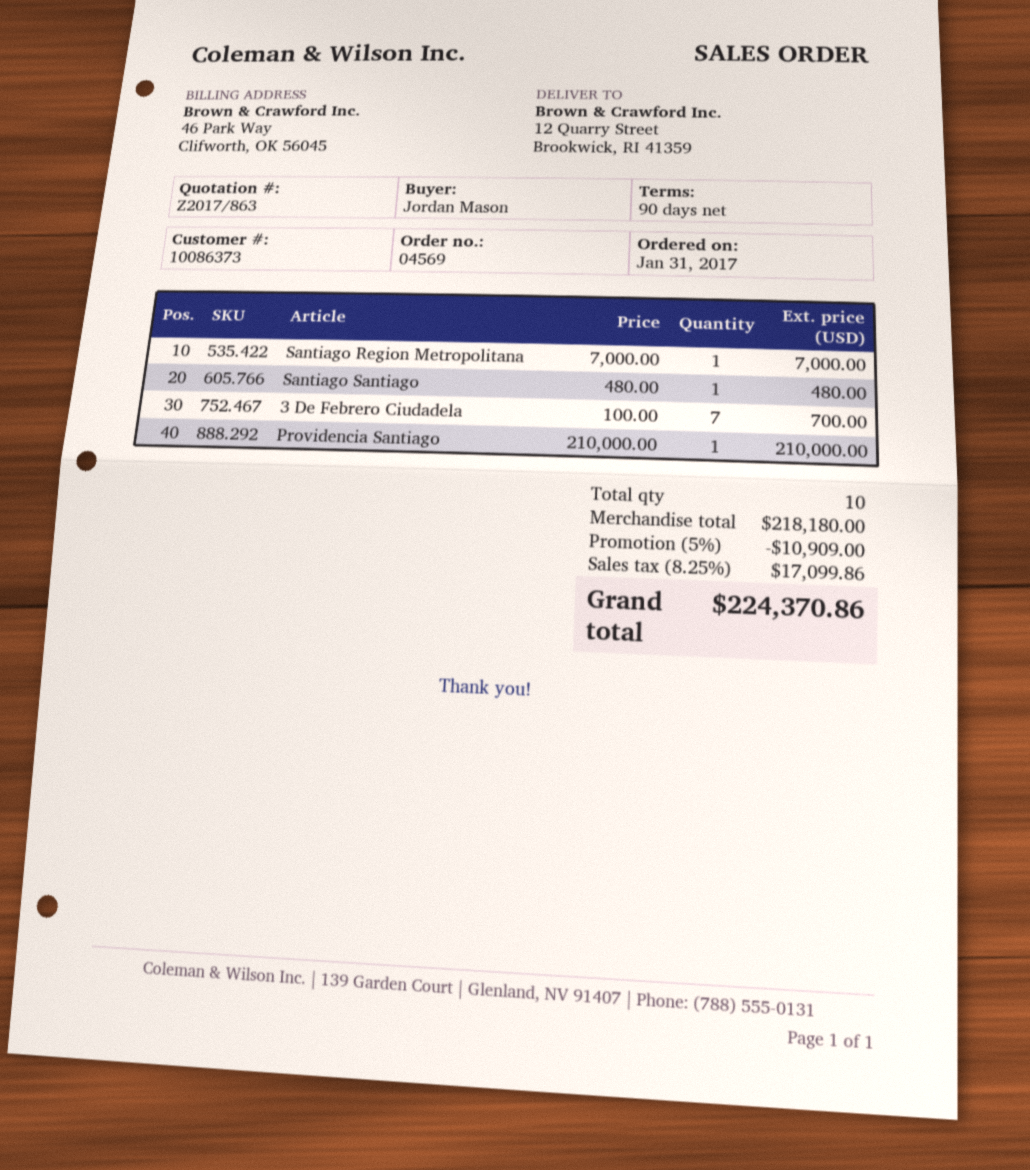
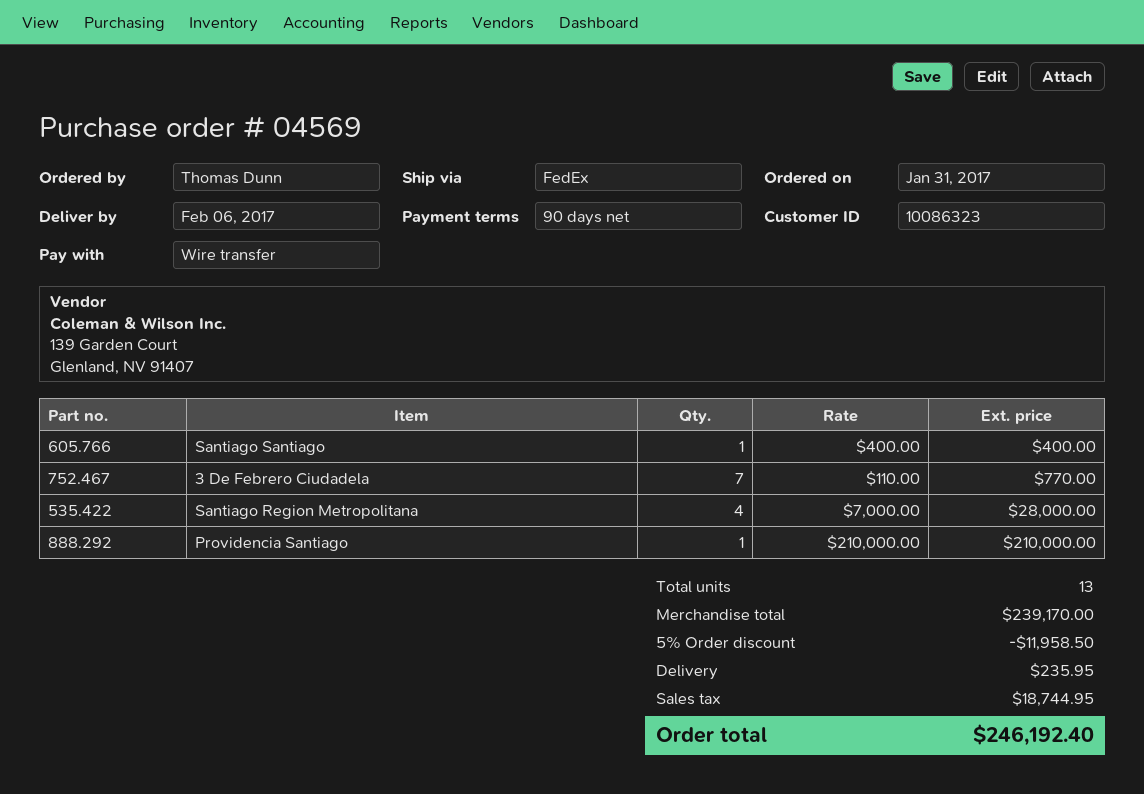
customer number: 10086373 -> 10086323
ordered by: Jordan Mason -> Thomas Dunn
Santiago Region Metropolitana: 1 x 7000.00 = 7000.00 -> 4 x 7000.00 = 28000.00
Santiago Santiago: 1 x 480.00 = 480.00 -> 1 x 400.00 = 400.00
3 De Febrero Ciudadela: 7 x 100.00 = 700.00 -> 7 x 110.00 = 770.00
total quantity: 10 -> 13
subtotal: 218180.00 -> 239170.00
discount: 5% = 10909.00 -> 5% = 11958.50
shipping: none -> 235.95
tax: 17099.86 -> 18744.95
total: 224370.86 -> 246192.40

